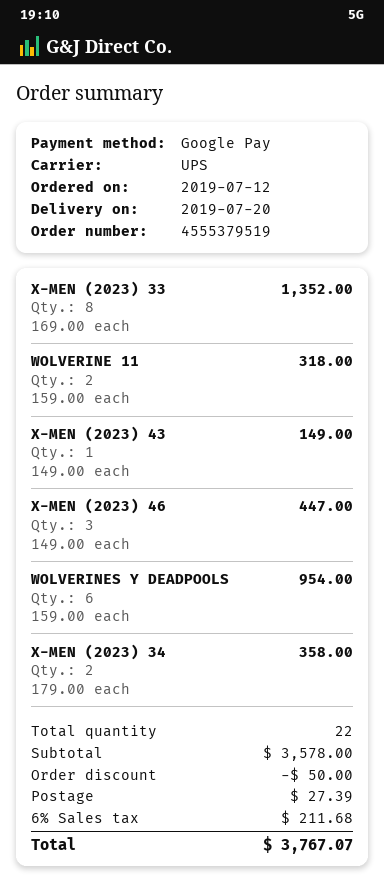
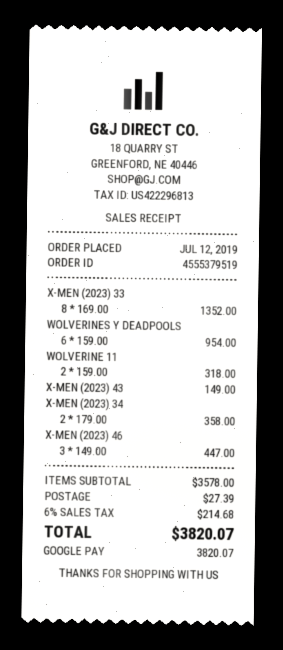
discount: 50.00 -> none
tax: 6% = 211.68 -> 6% = 214.68
total: 3767.07 -> 3820.07

